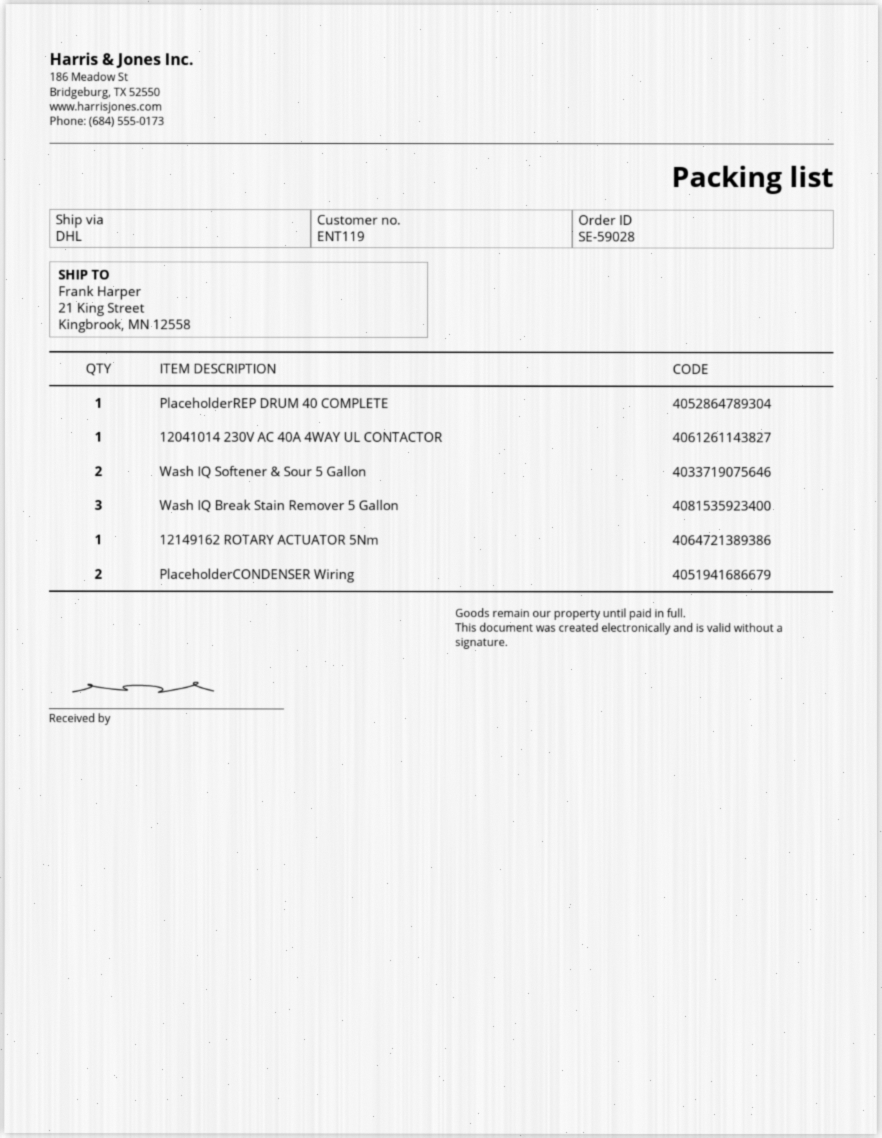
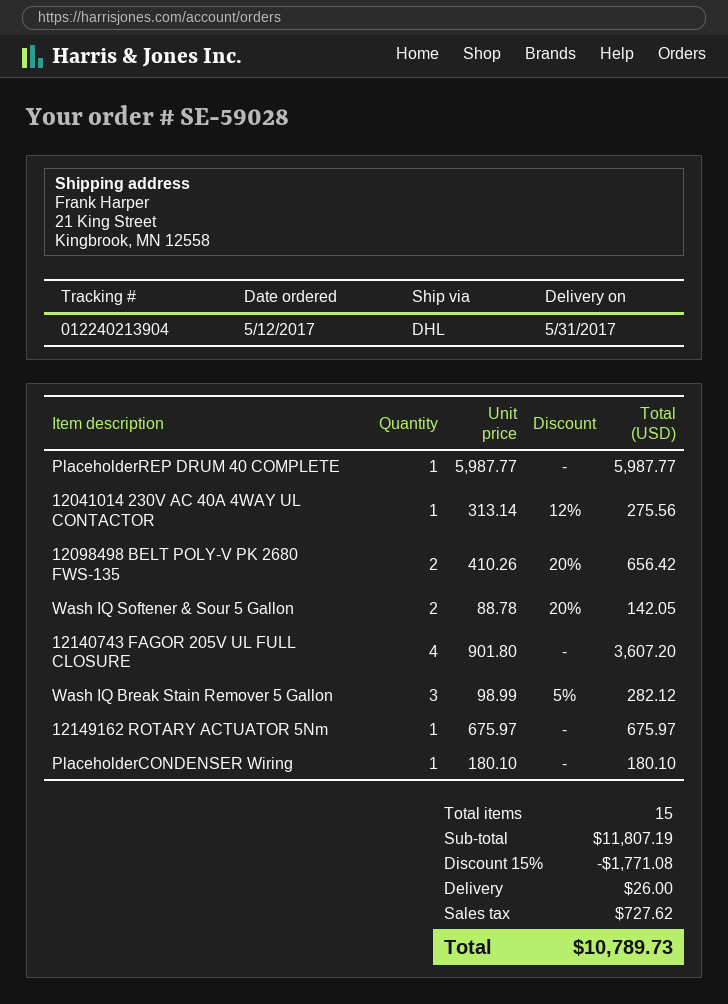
PlaceholderCONDENSER Wiring: 2 -> 1
12098498 BELT POLY-V PK 2680 FWS-135: none -> 2
12140743 FAGOR 205V UL FULL CLOSURE: none -> 4

